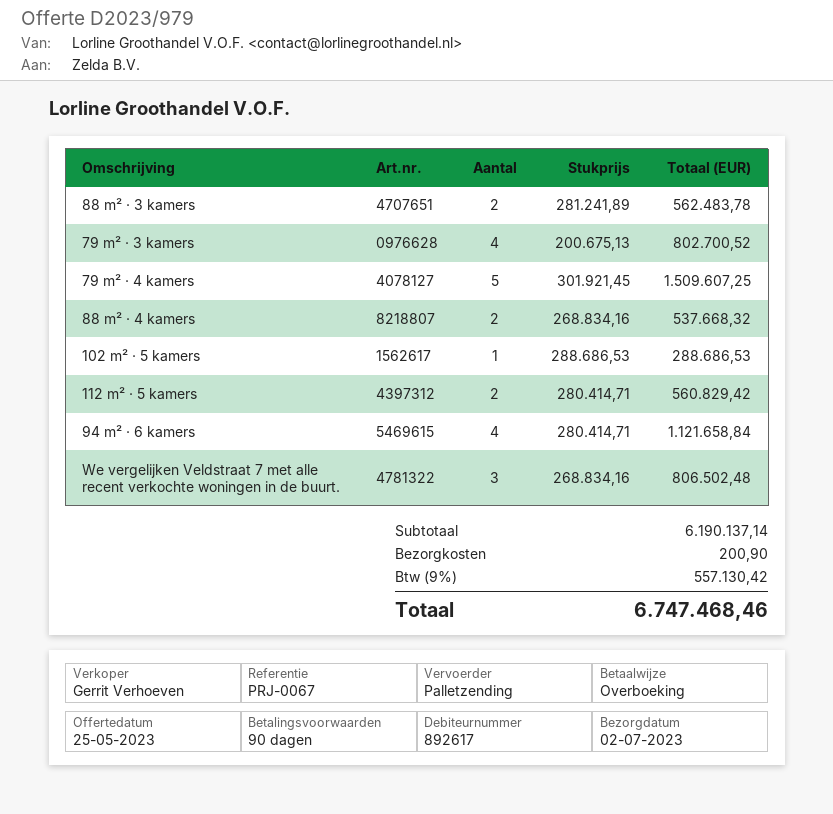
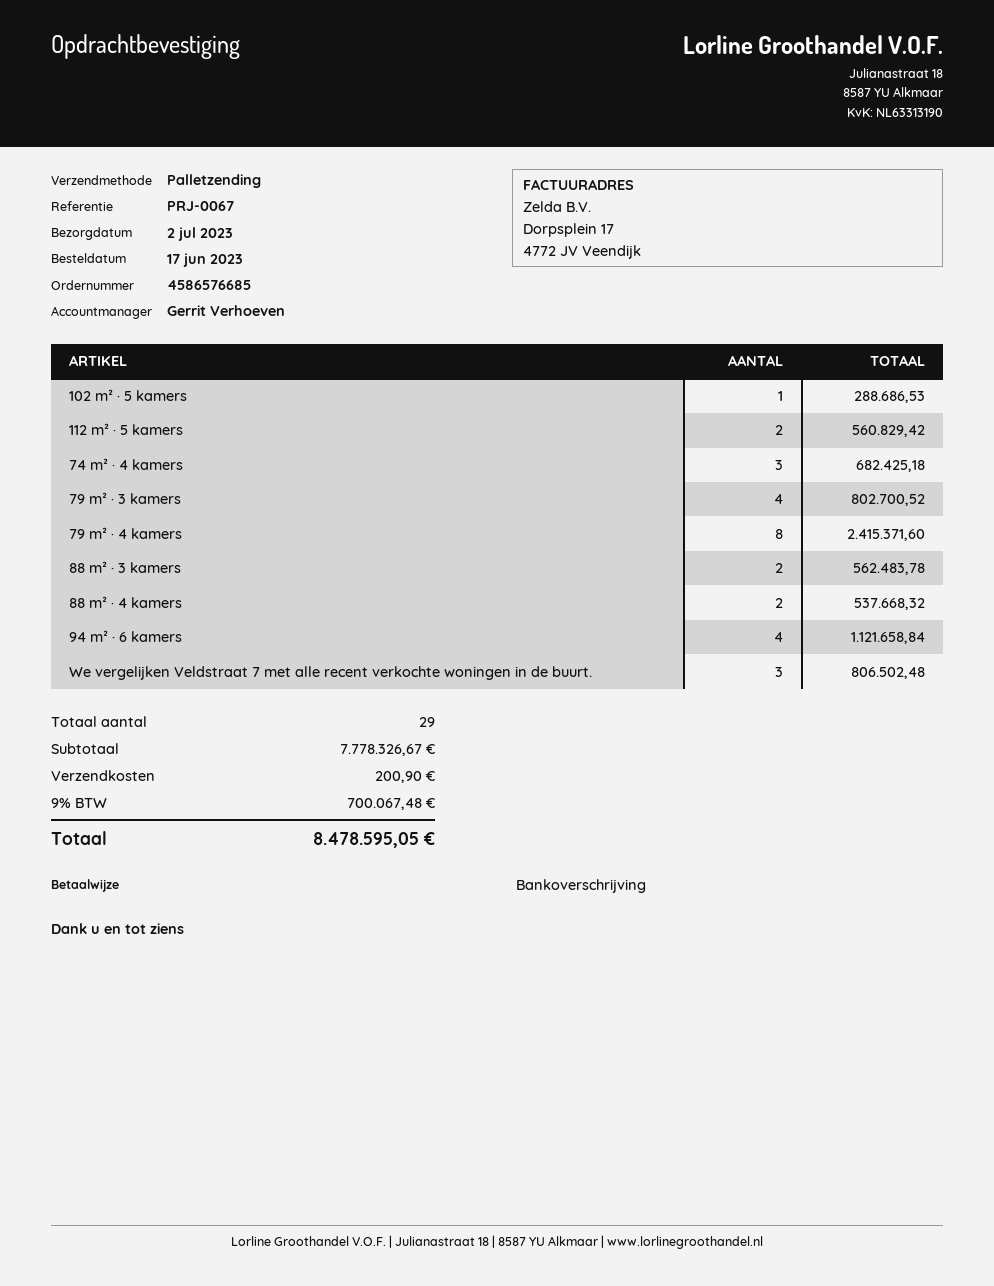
79 m² · 4 kamers: 5 for 1509607.25 -> 8 for 2415371.60
74 m² · 4 kamers: none -> 3 for 682425.18
subtotal: 6190137.14 -> 7778326.67
tax: 9% = 557130.42 -> 9% = 700067.48
total: 6747468.46 -> 8478595.05

